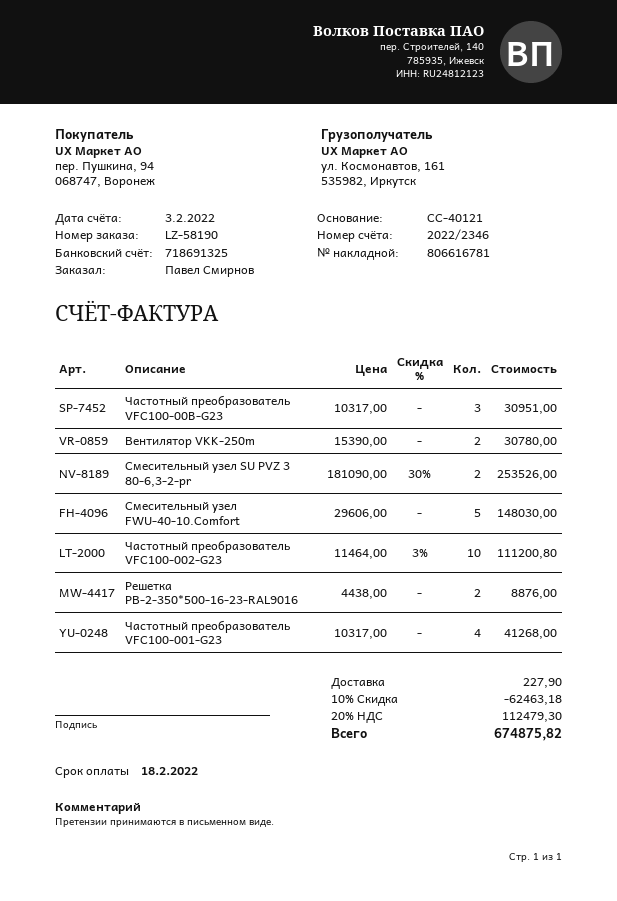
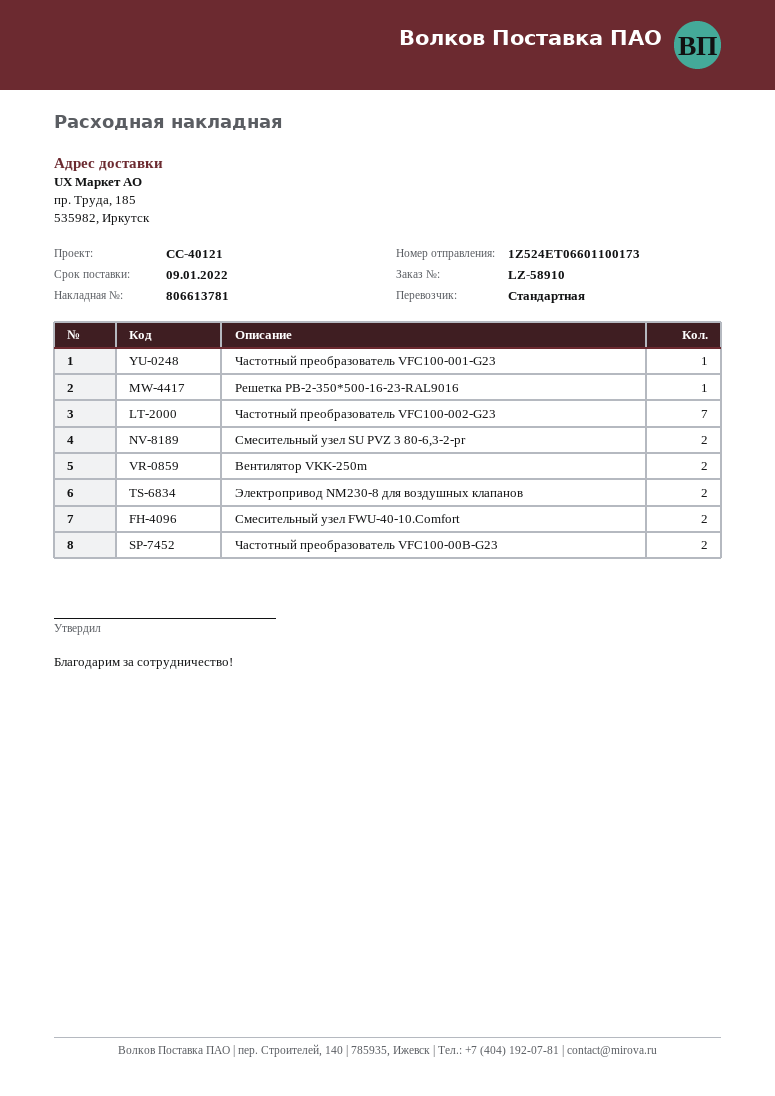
order number: LZ-58190 -> LZ-58910
delivery note number: 806616781 -> 806613781
ship to: ул. Космонавтов, 161, 535982, Иркутск -> пр. Труда, 185, 535982, Иркутск
Частотный преобразователь VFC100-00B-G23: 3 -> 2
Смесительный узел FWU-40-10.Comfort: 5 -> 2
Частотный преобразователь VFC100-002-G23: 10 -> 7
Решетка РВ-2-350*500-16-23-RAL9016: 2 -> 1
Частотный преобразователь VFC100-001-G23: 4 -> 1
Электропривод NM230-8 для воздушных клапанов: none -> 2

